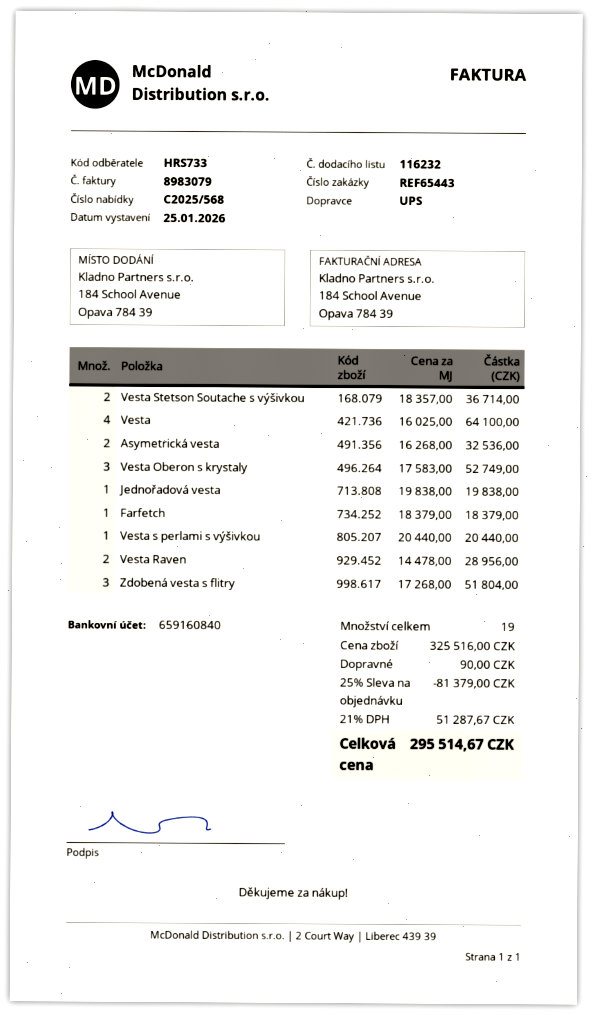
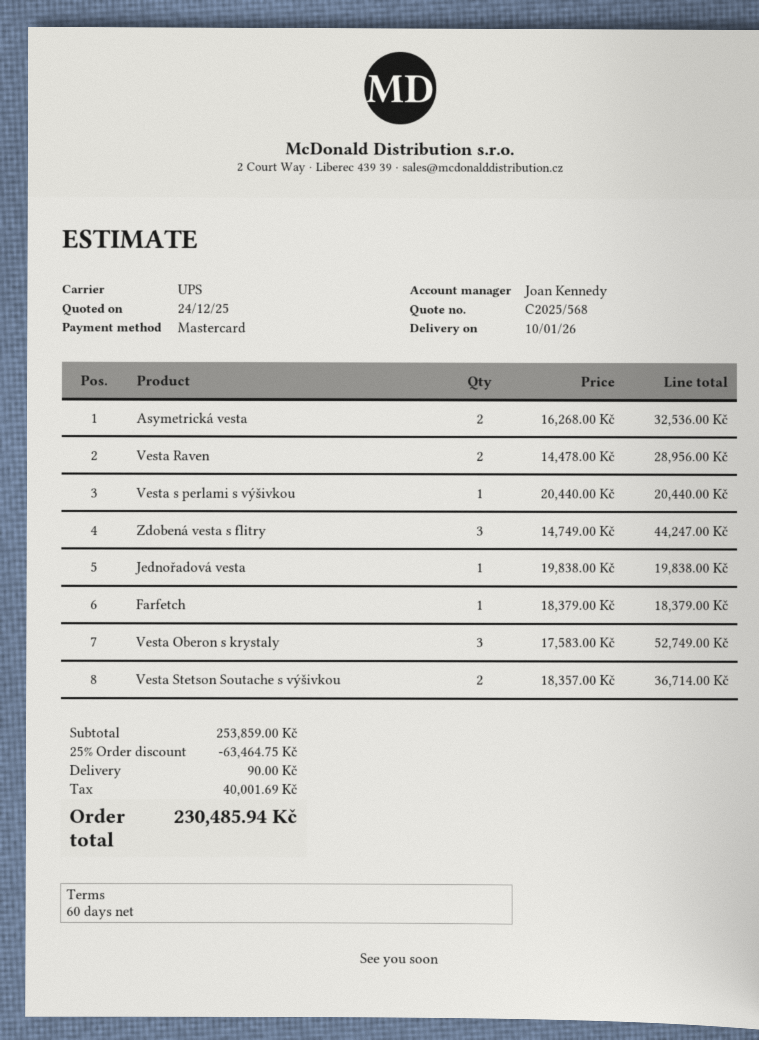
Vesta: 4 x 16025.00 = 64100.00 -> none
Zdobená vesta s flitry: 3 x 17268.00 = 51804.00 -> 3 x 14749.00 = 44247.00
subtotal: 325516.00 -> 253859.00
discount: 25% = 81379.00 -> 25% = 63464.75
tax: 51287.67 -> 40001.69
total: 295514.67 -> 230485.94

